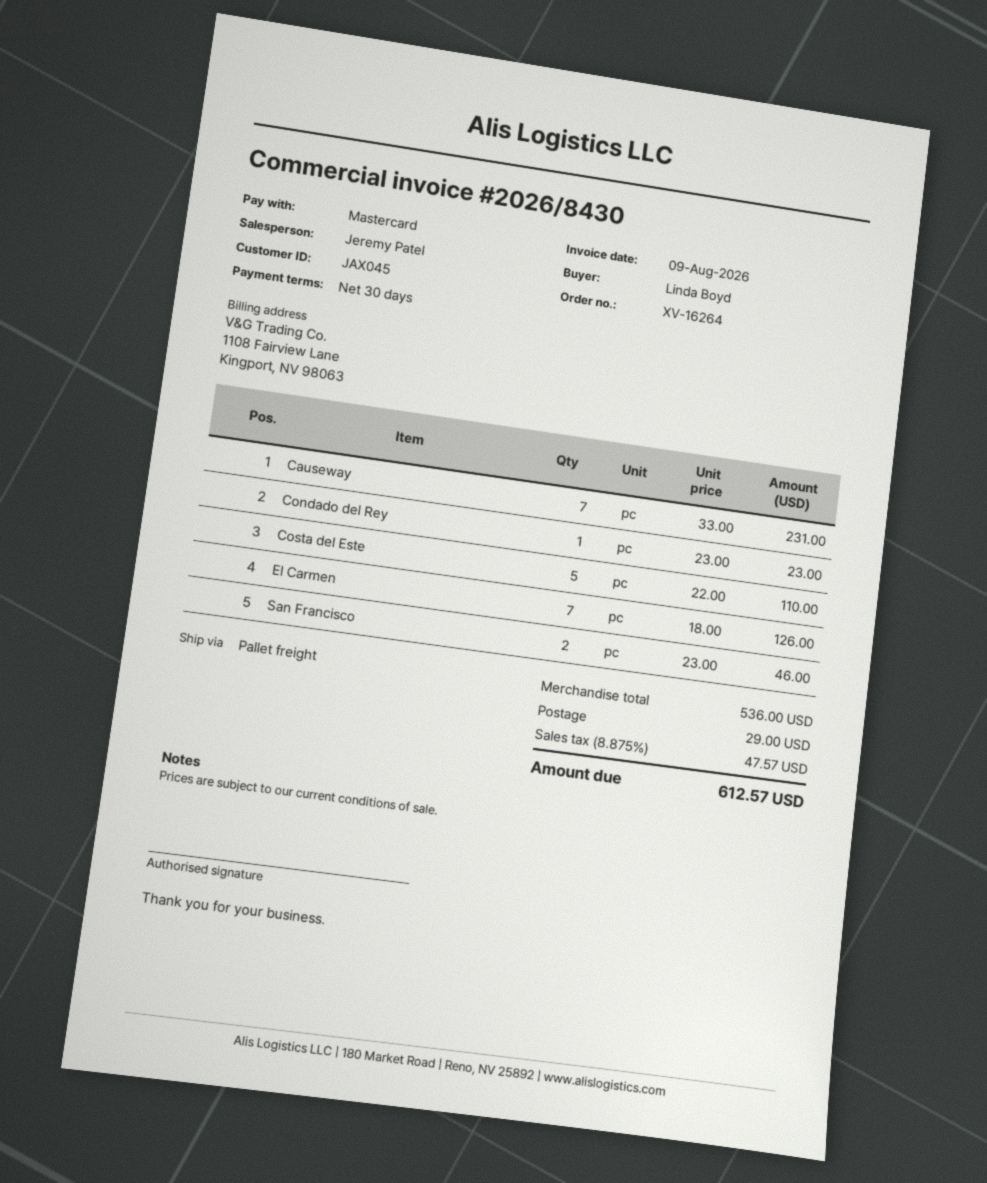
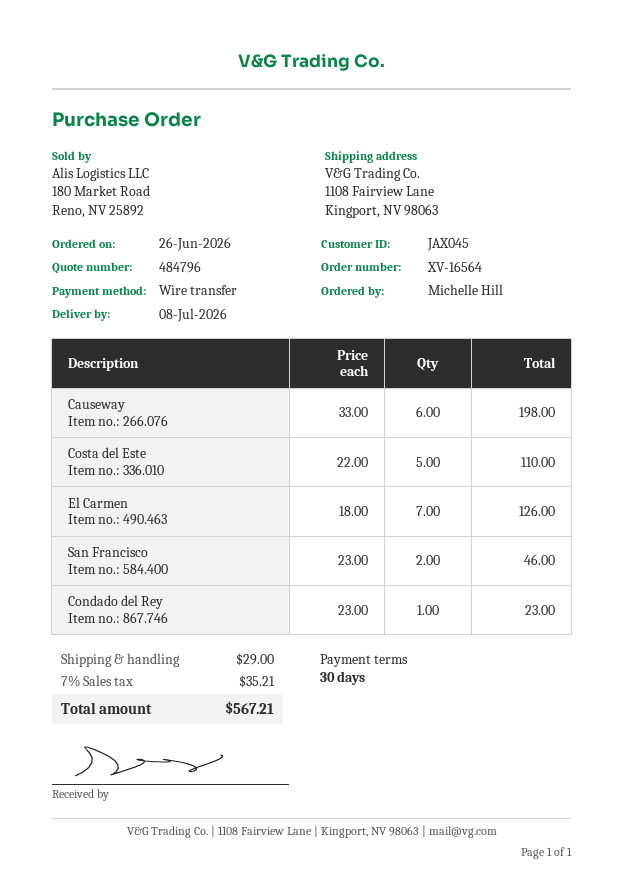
order number: XV-16264 -> XV-16564
ordered by: Linda Boyd -> Michelle Hill
payment method: Mastercard -> bank transfer
Causeway: 7 x 33.00 = 231.00 -> 6 x 33.00 = 198.00
tax: 8.875% = 47.57 -> 7% = 35.21
total: 612.57 -> 567.21

